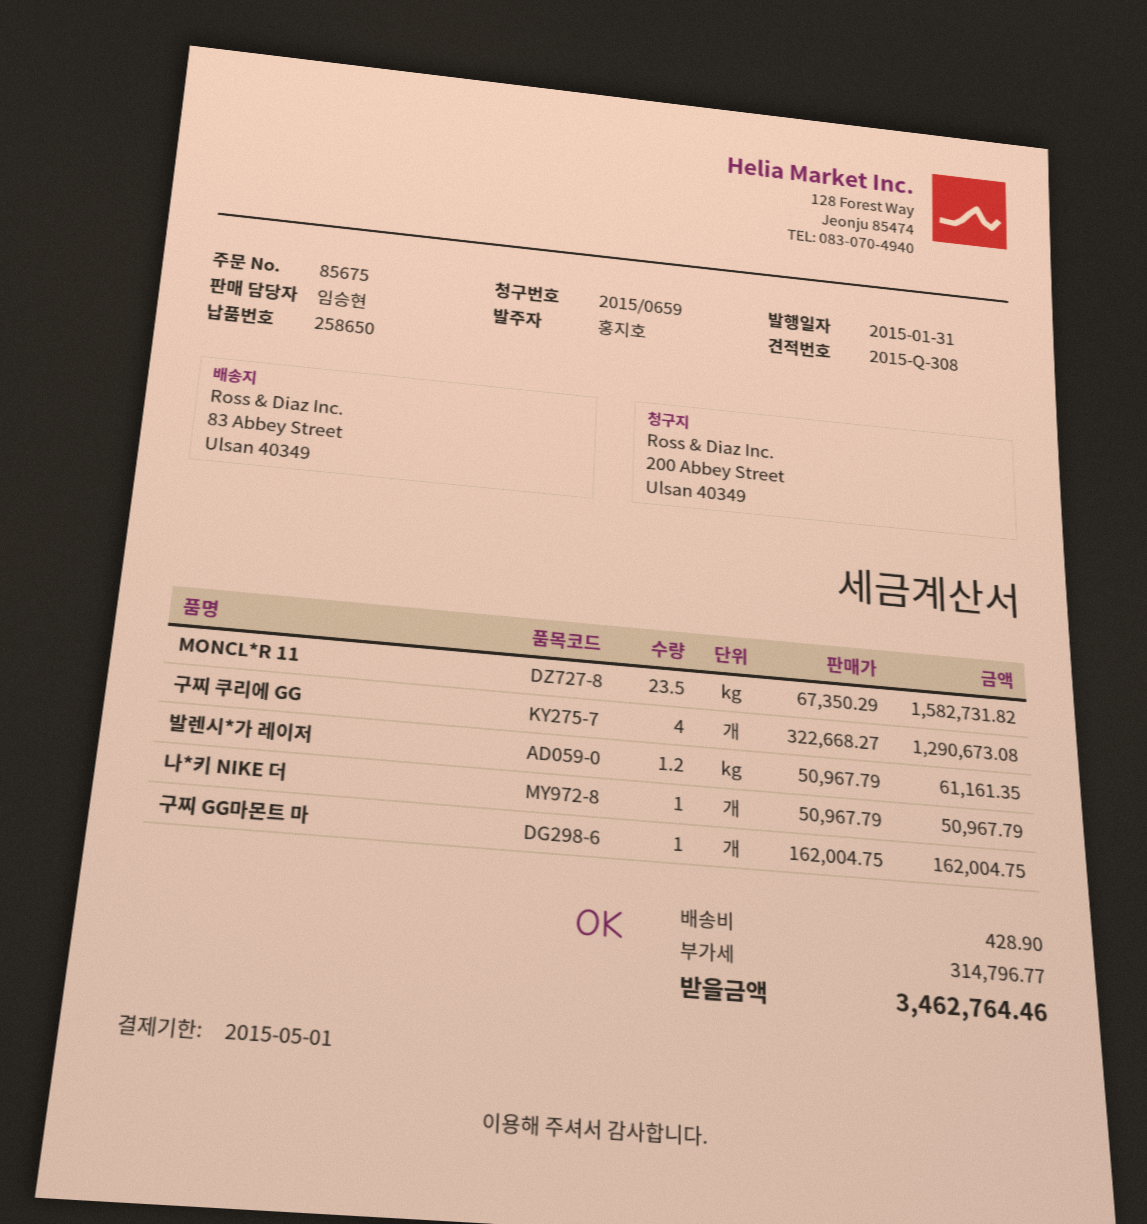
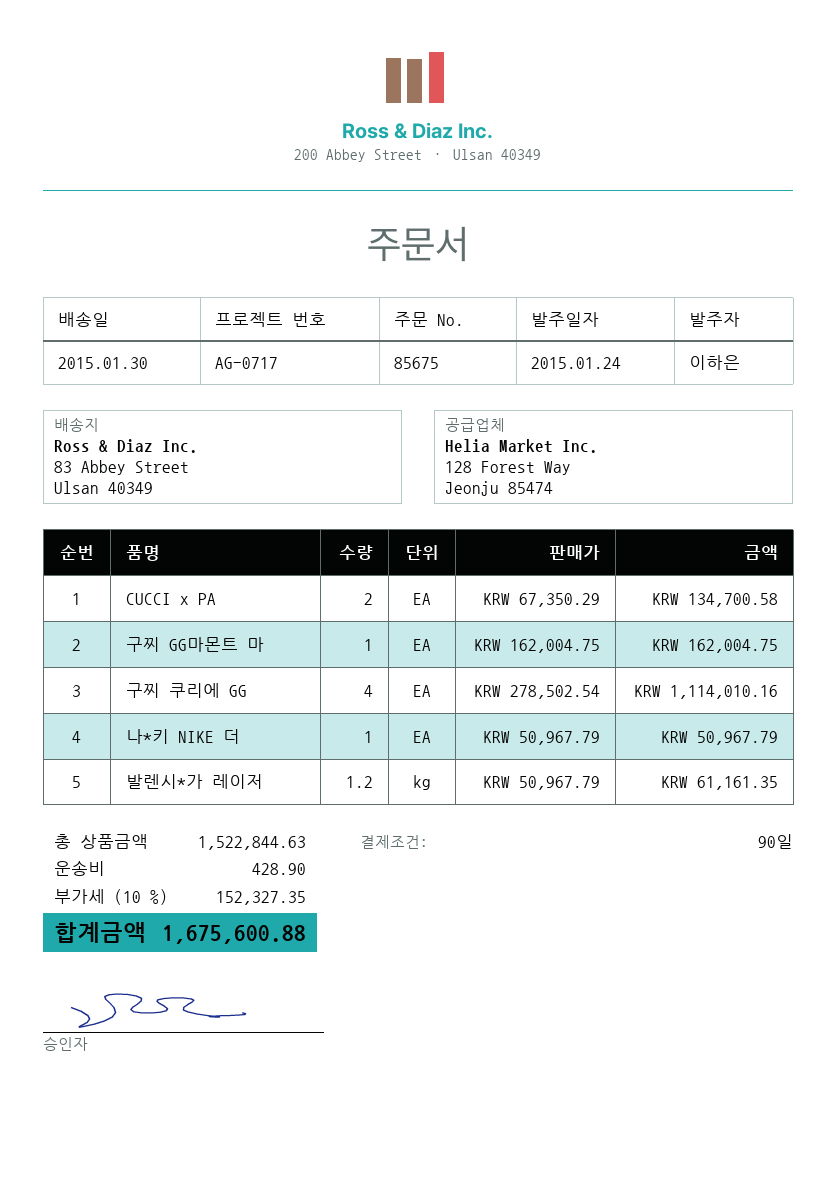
ordered by: 홍지호 -> 이하은
MONCL*R 11: 23.5 x 67350.29 = 1582731.82 -> none
구찌 쿠리에 GG: 4 x 322668.27 = 1290673.08 -> 4 x 278502.54 = 1114010.16
CUCCI x PA: none -> 2 x 67350.29 = 134700.58
tax: 314796.77 -> 152327.35
total: 3462764.46 -> 1675600.88

